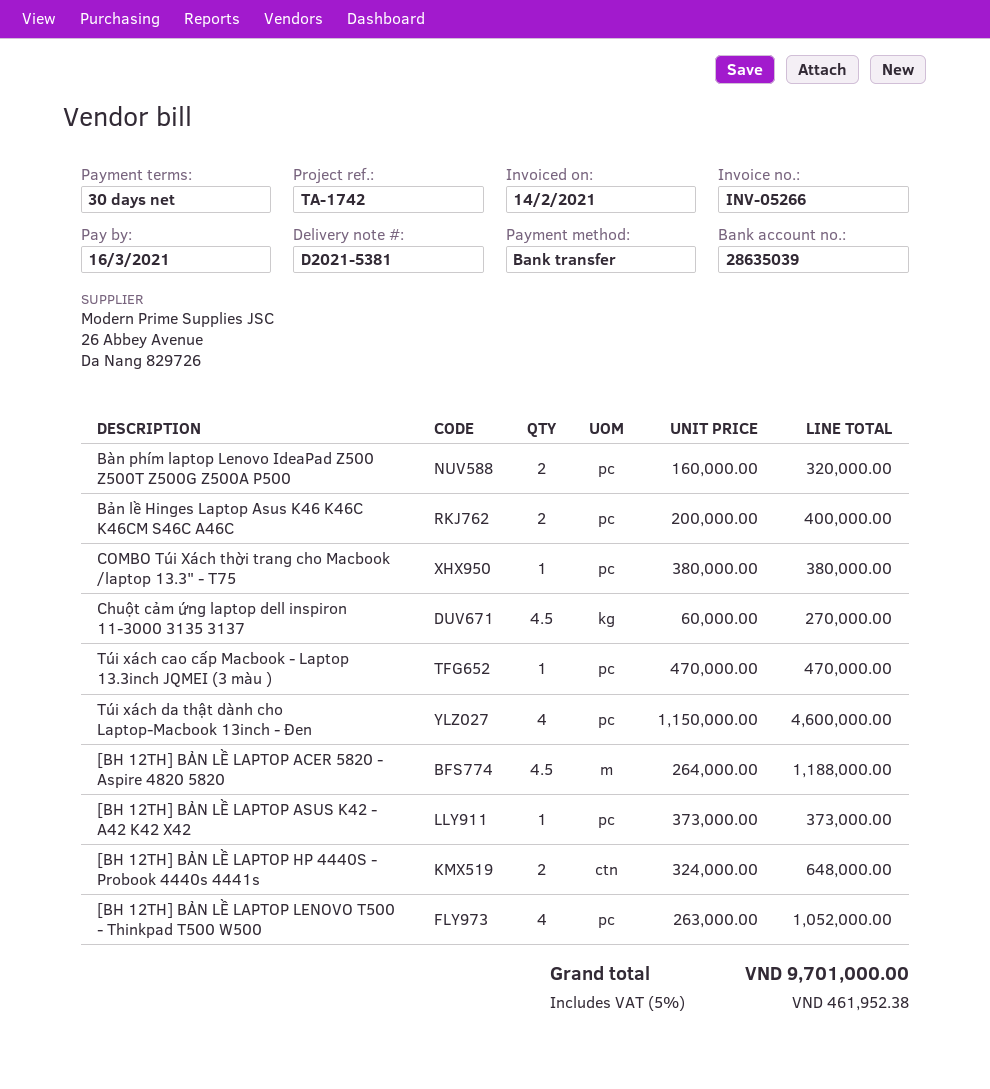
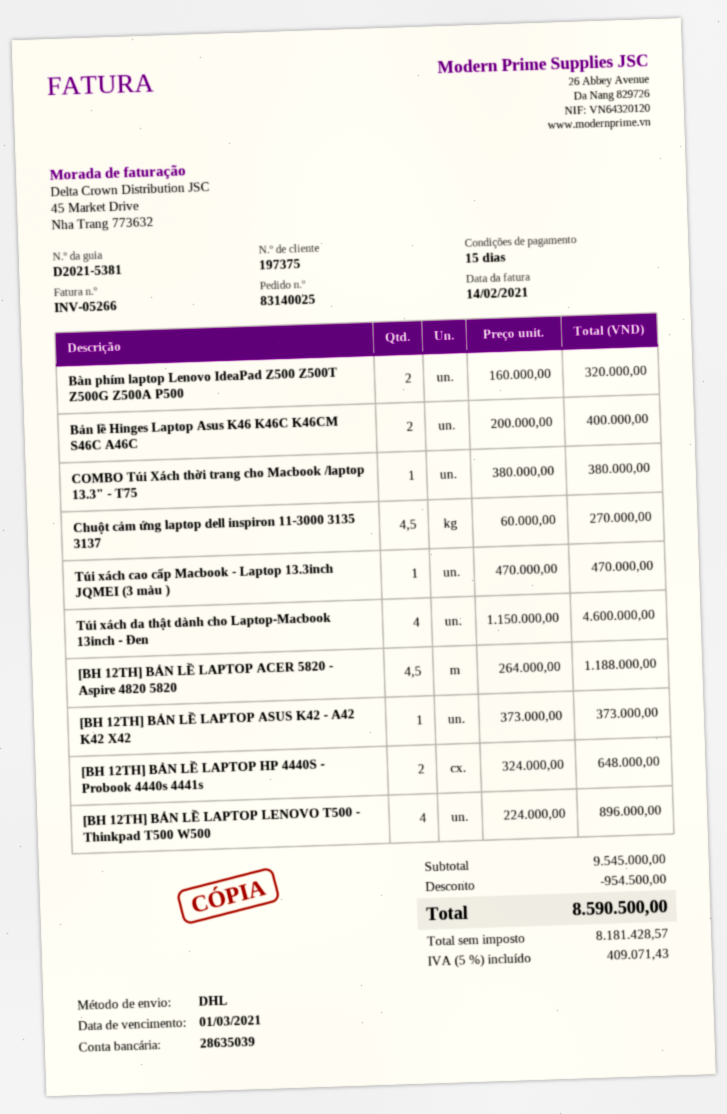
payment terms: 30 days -> 15 days
due date: 2021-03-16 -> 2021-03-01
[BH 12TH] BẢN LỀ LAPTOP LENOVO T500 - Thinkpad T500 W500: 4 x 263000.00 = 1052000.00 -> 4 x 224000.00 = 896000.00
discount: none -> 954500.00
tax: 5% = 461952.38 -> 5% = 409071.43
total: 9701000.00 -> 8590500.00

